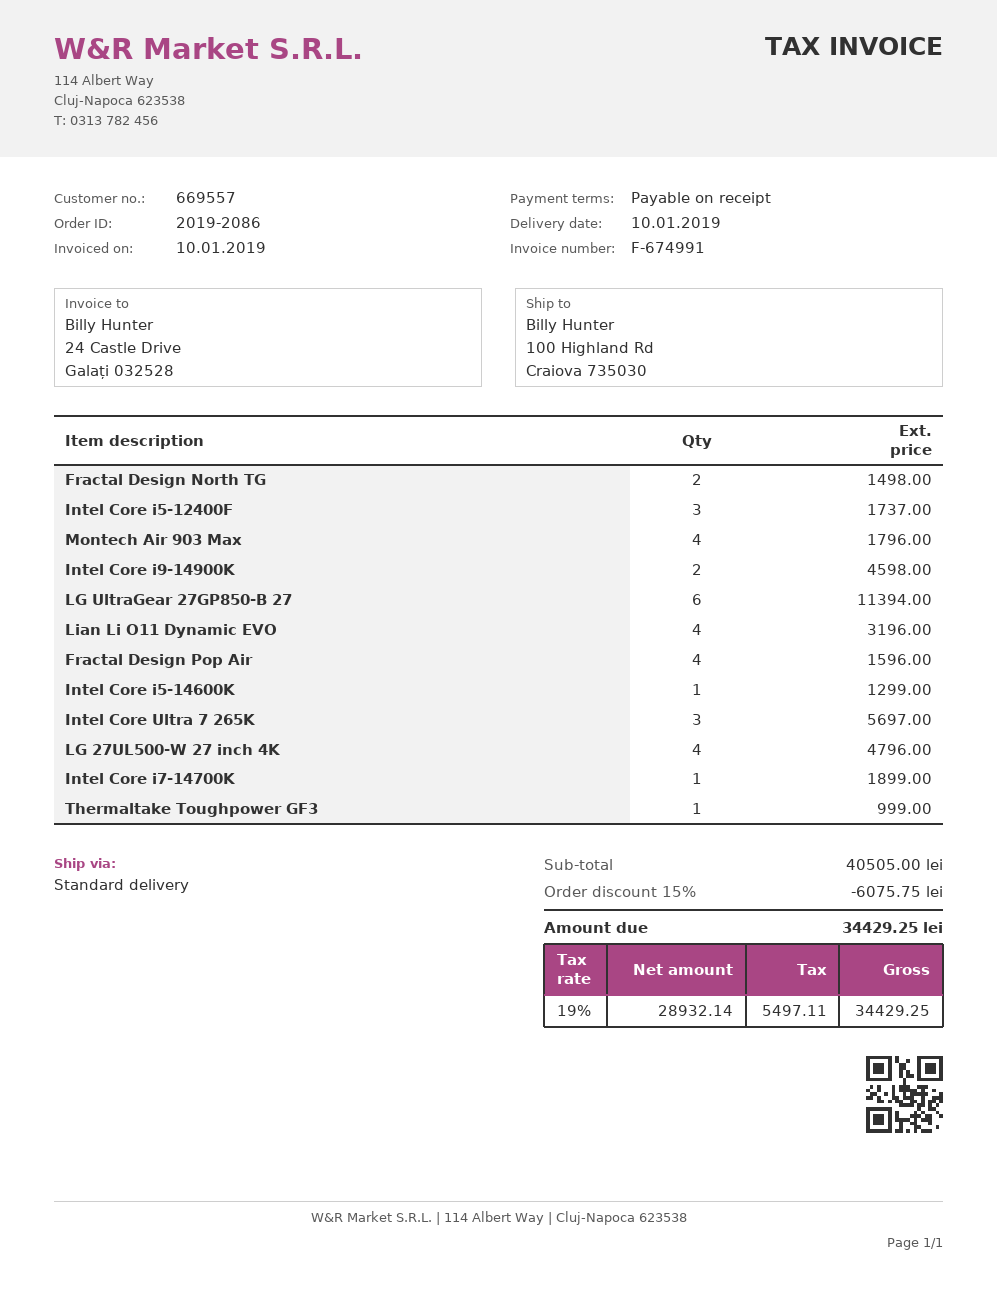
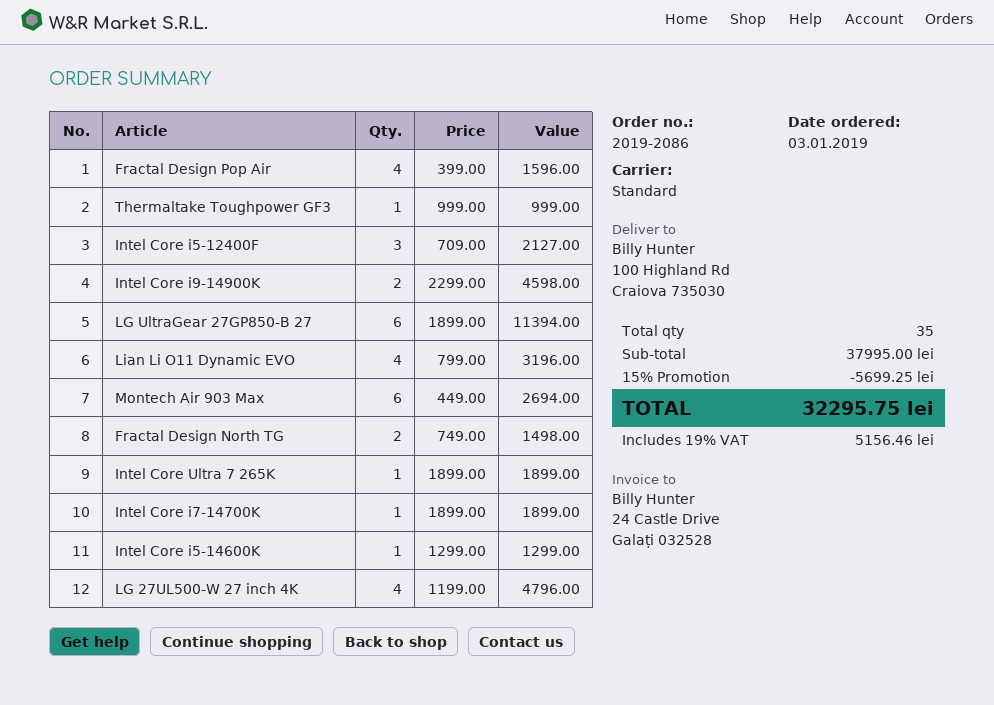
Intel Core i5-12400F: 3 for 1737.00 -> 3 for 2127.00
Montech Air 903 Max: 4 for 1796.00 -> 6 for 2694.00
Intel Core Ultra 7 265K: 3 for 5697.00 -> 1 for 1899.00
subtotal: 40505.00 -> 37995.00
discount: 15% = 6075.75 -> 15% = 5699.25
tax: 19% = 5497.11 -> 19% = 5156.46
total: 34429.25 -> 32295.75

